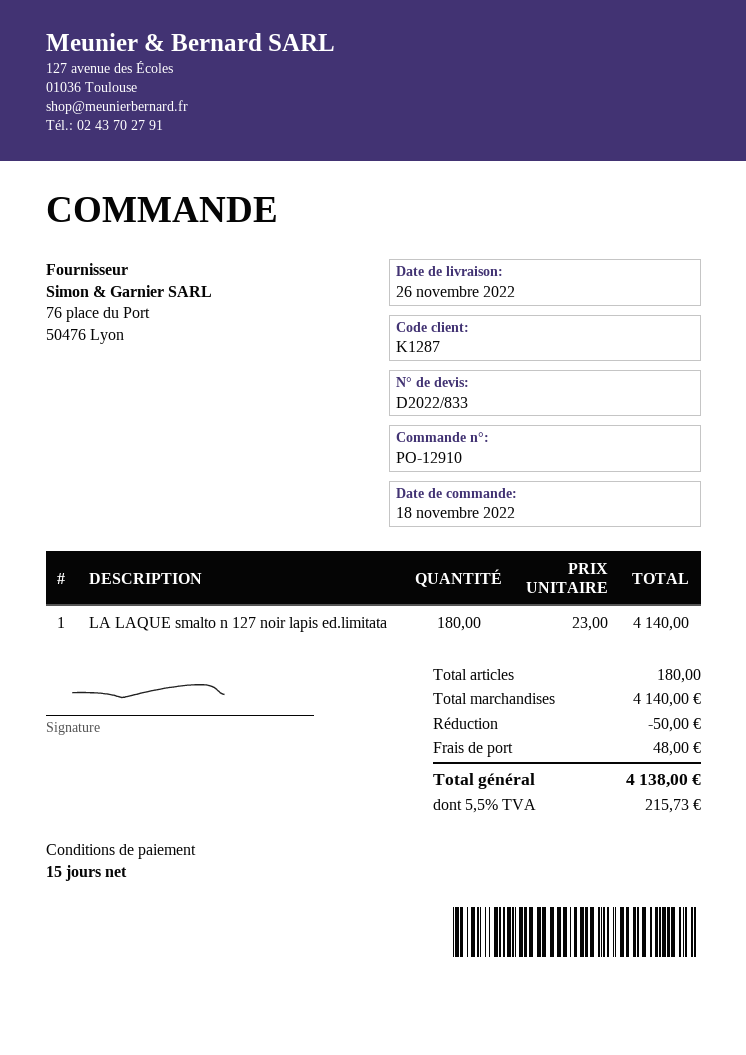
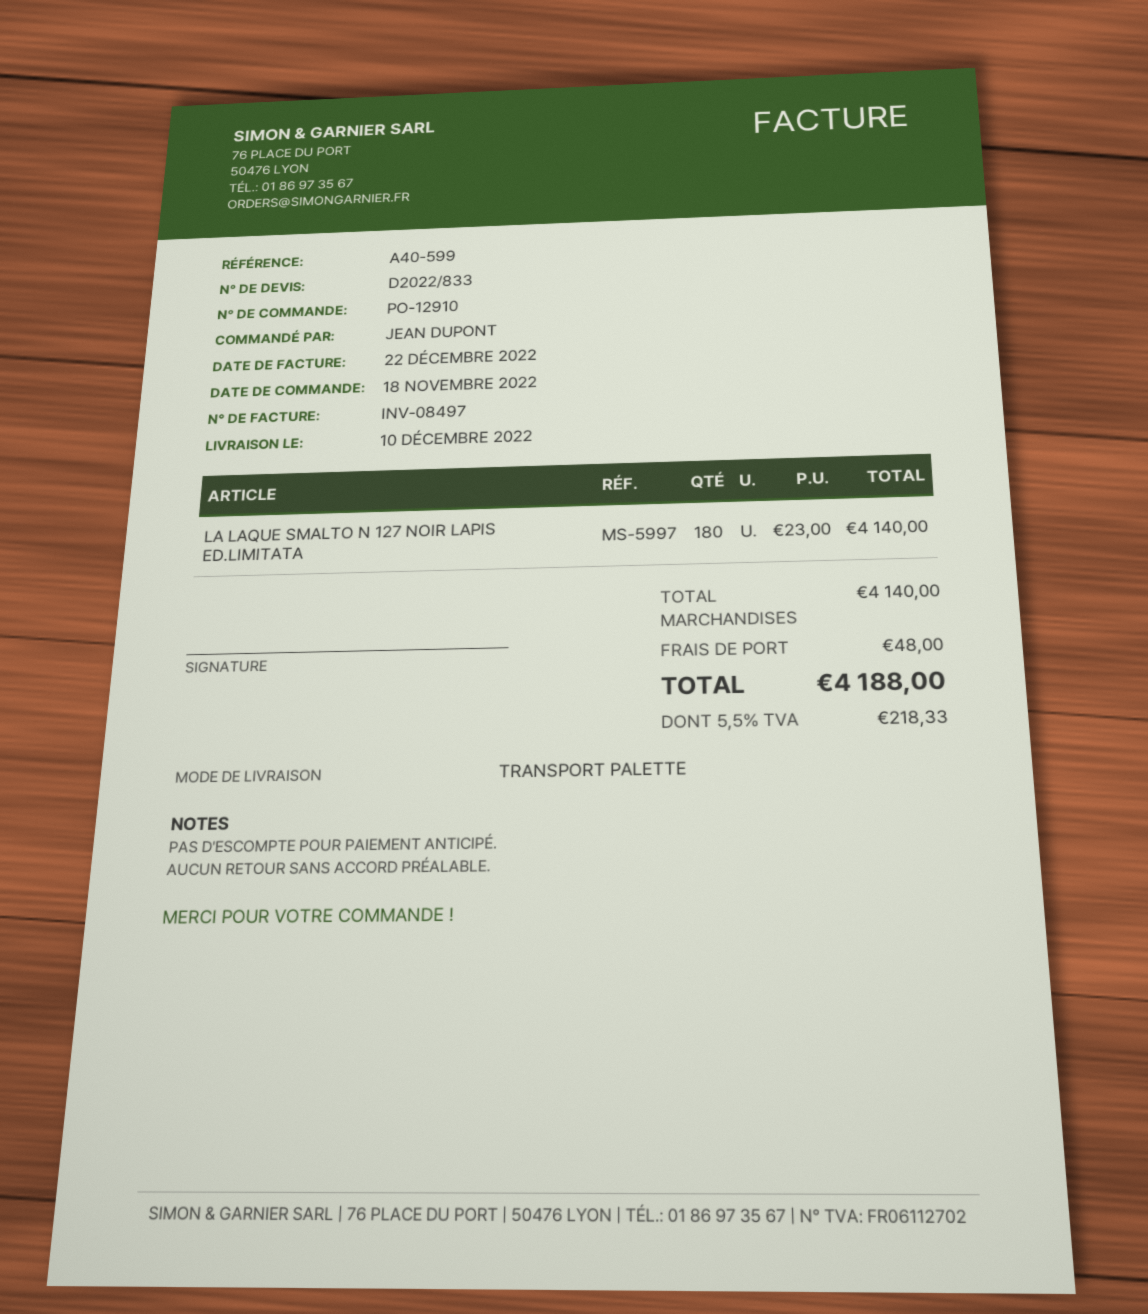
delivery date: 2022-11-26 -> 2022-12-10
discount: 50.00 -> none
tax: 5.5% = 215.73 -> 5.5% = 218.33
total: 4138.00 -> 4188.00

